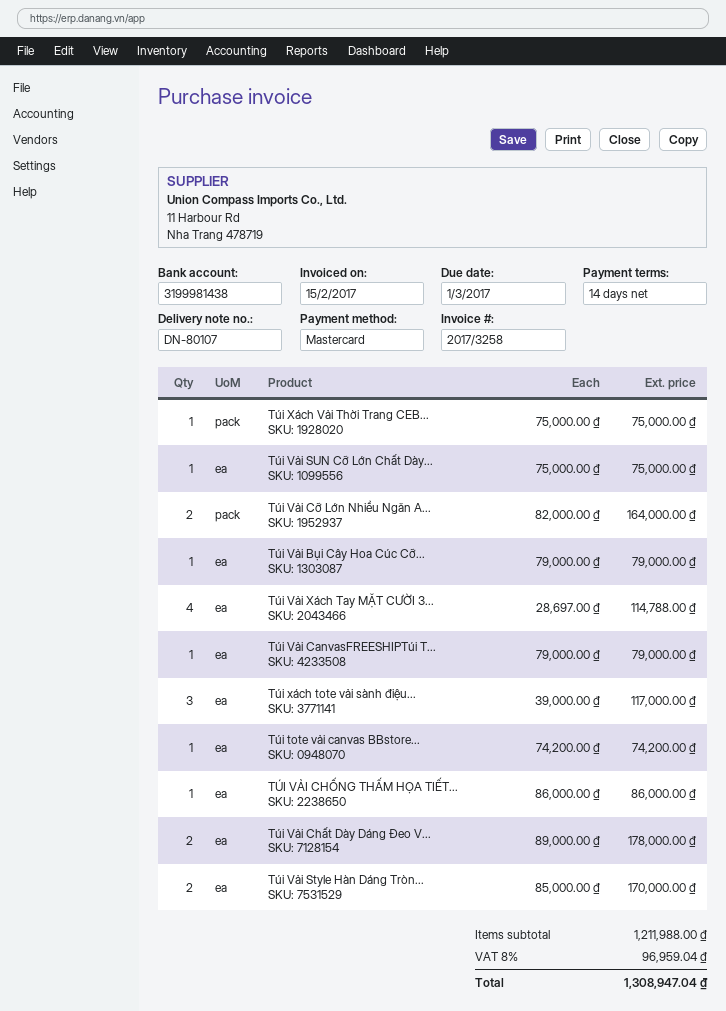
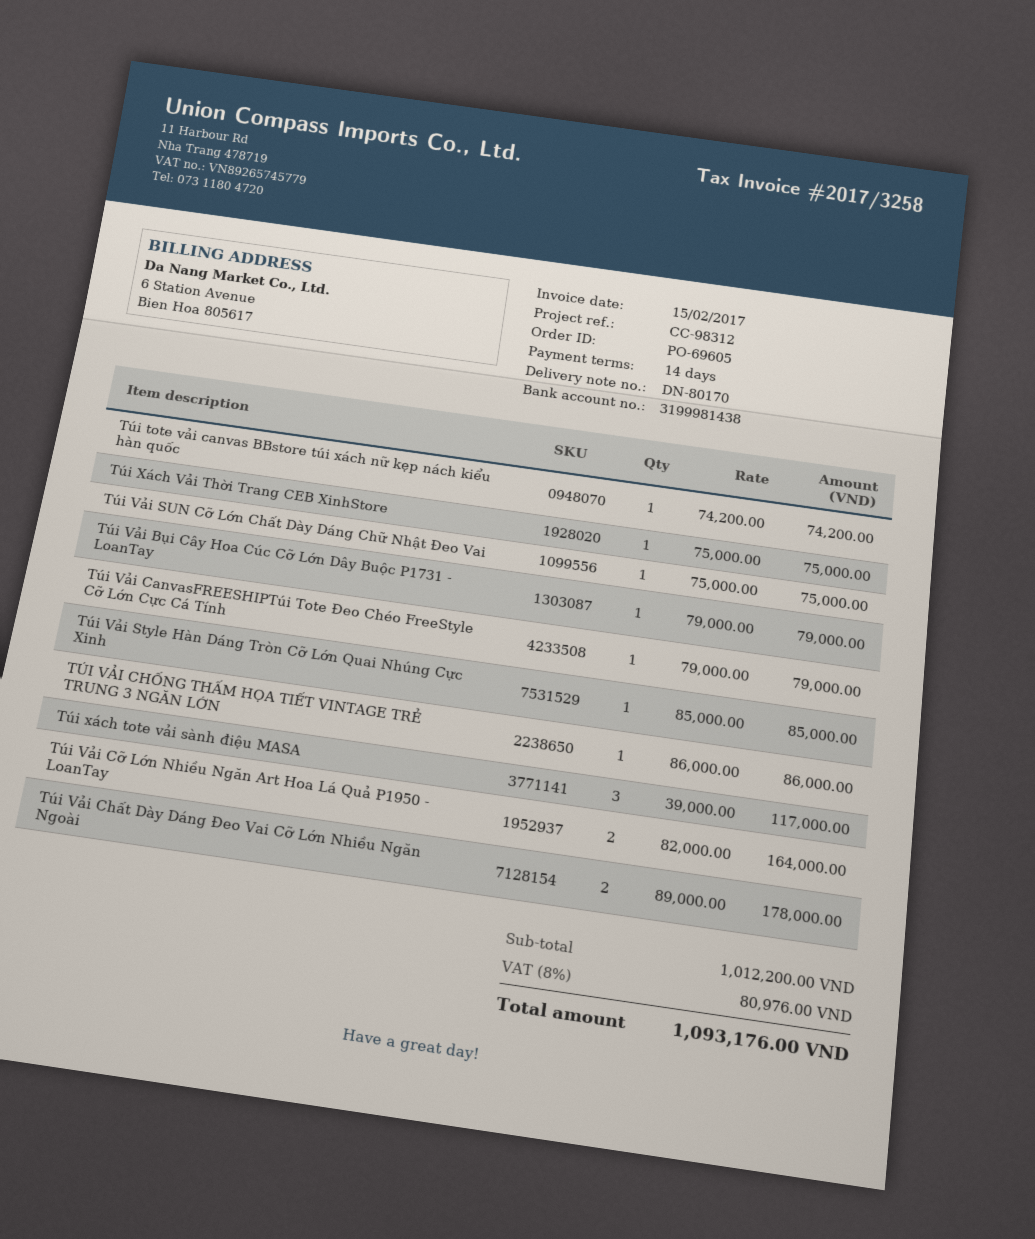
delivery note number: DN-80107 -> DN-80170
Túi Vải Xách Tay MẶT CƯỜI 3...: 4 x 28697.00 = 114788.00 -> none
Túi Vải Style Hàn Dáng Tròn...: 2 x 85000.00 = 170000.00 -> 1 x 85000.00 = 85000.00
subtotal: 1211988.00 -> 1012200.00
tax: 8% = 96959.04 -> 8% = 80976.00
total: 1308947.04 -> 1093176.00

